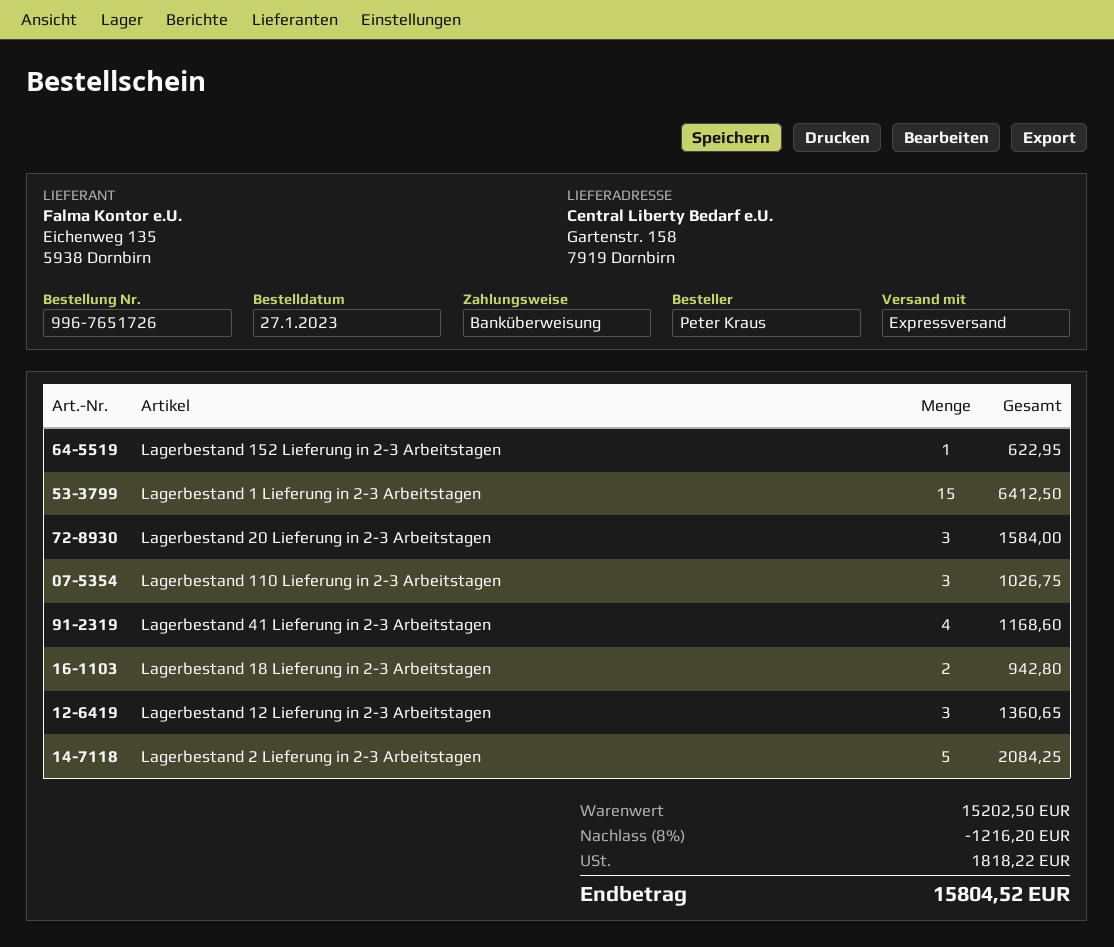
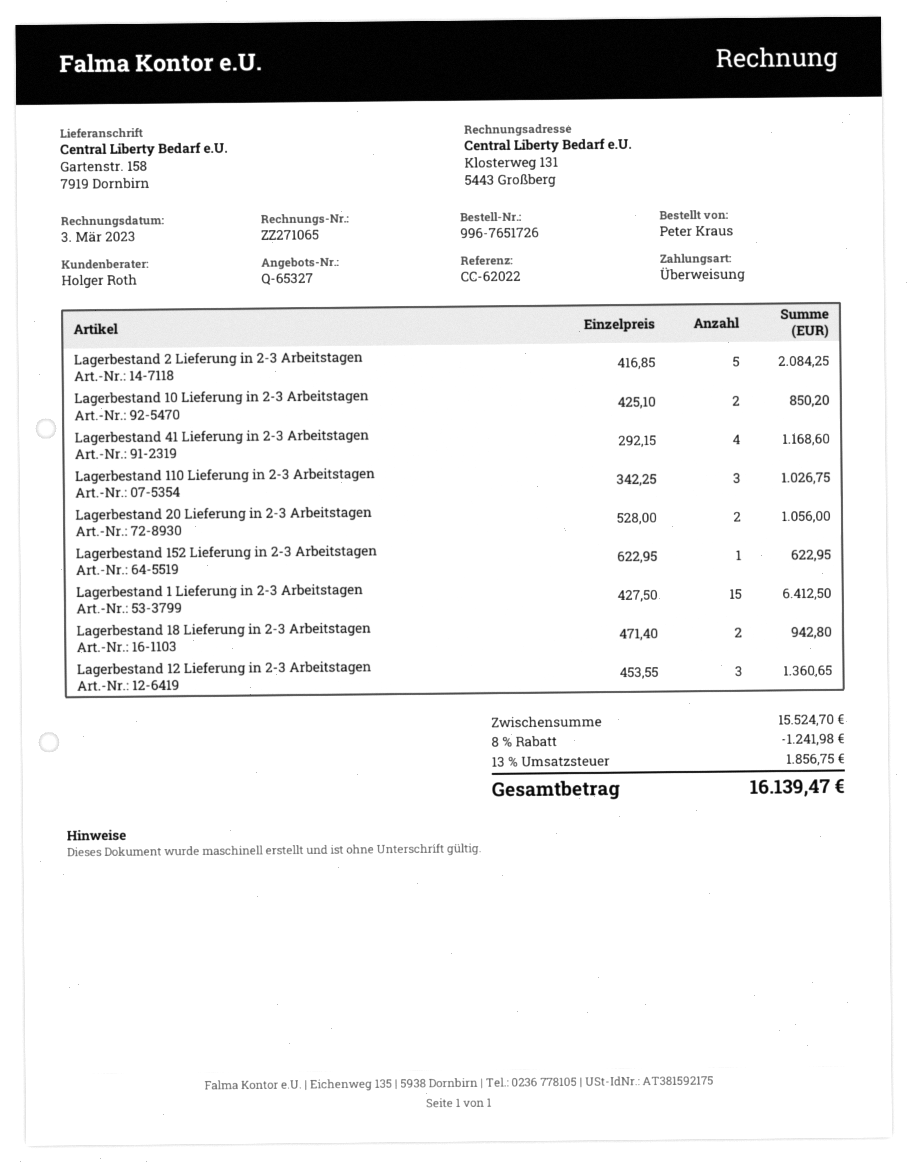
Lagerbestand 20 Lieferung in 2-3 Arbeitstagen: 3 for 1584.00 -> 2 for 1056.00
Lagerbestand 10 Lieferung in 2-3 Arbeitstagen: none -> 2 for 850.20
subtotal: 15202.50 -> 15524.70
discount: 8% = 1216.20 -> 8% = 1241.98
tax: 1818.22 -> 1856.75
total: 15804.52 -> 16139.47

